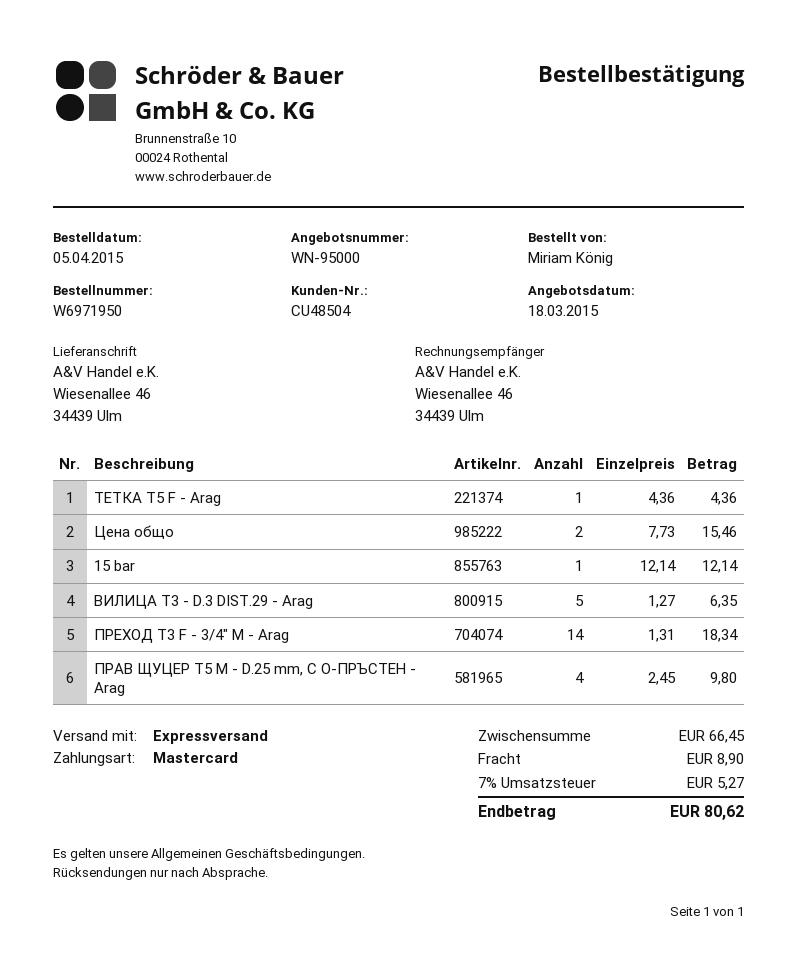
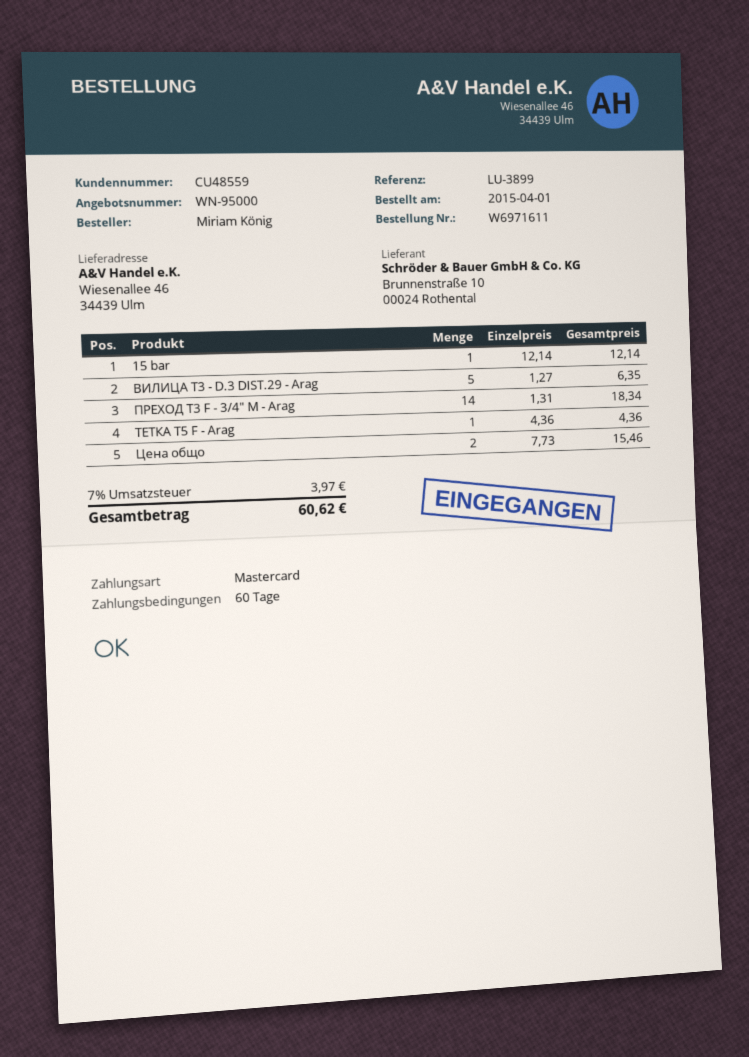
order number: W6971950 -> W6971611
order date: 2015-04-05 -> 2015-04-01
customer number: CU48504 -> CU48559
ПРАВ ЩУЦЕР Т5 M - D.25 mm, С О-ПРЪСТЕН - Arag: 4 x 2.45 = 9.80 -> none
shipping: 8.90 -> none
tax: 7% = 5.27 -> 7% = 3.97
total: 80.62 -> 60.62

